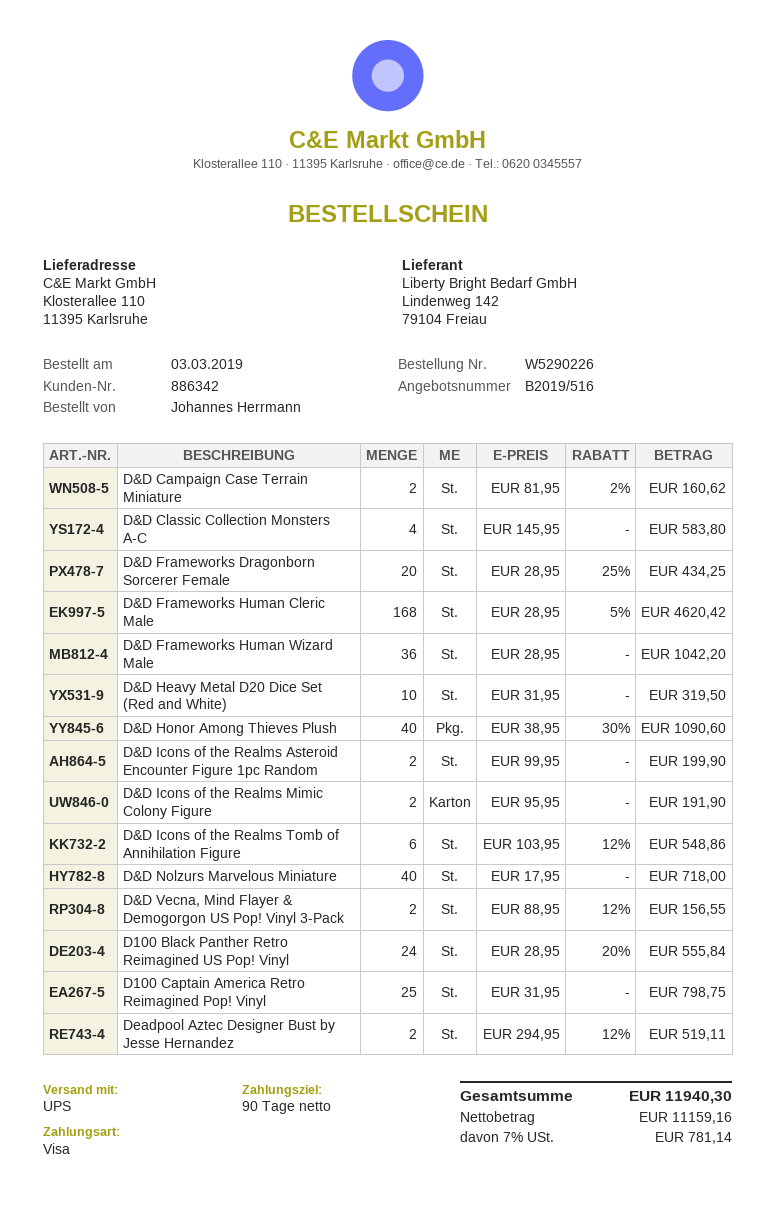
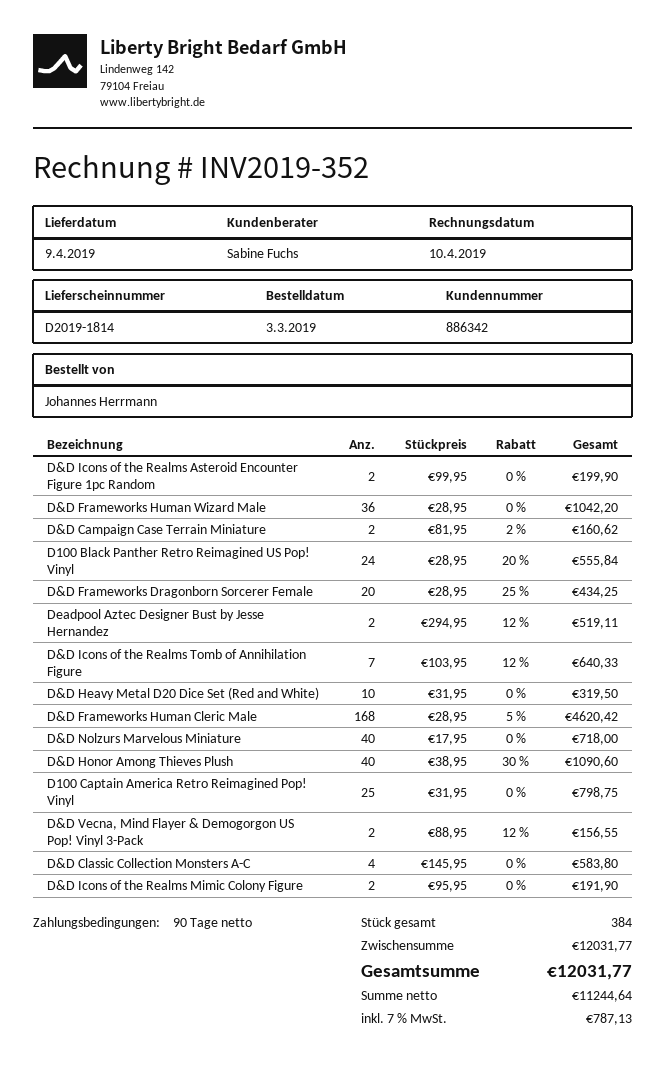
D&D Icons of the Realms Tomb of Annihilation Figure: 6 x 103.95 - 12% = 548.86 -> 7 x 103.95 - 12% = 640.33
net: 11159.16 -> 11244.64
tax: 7% = 781.14 -> 7% = 787.13
total: 11940.30 -> 12031.77

